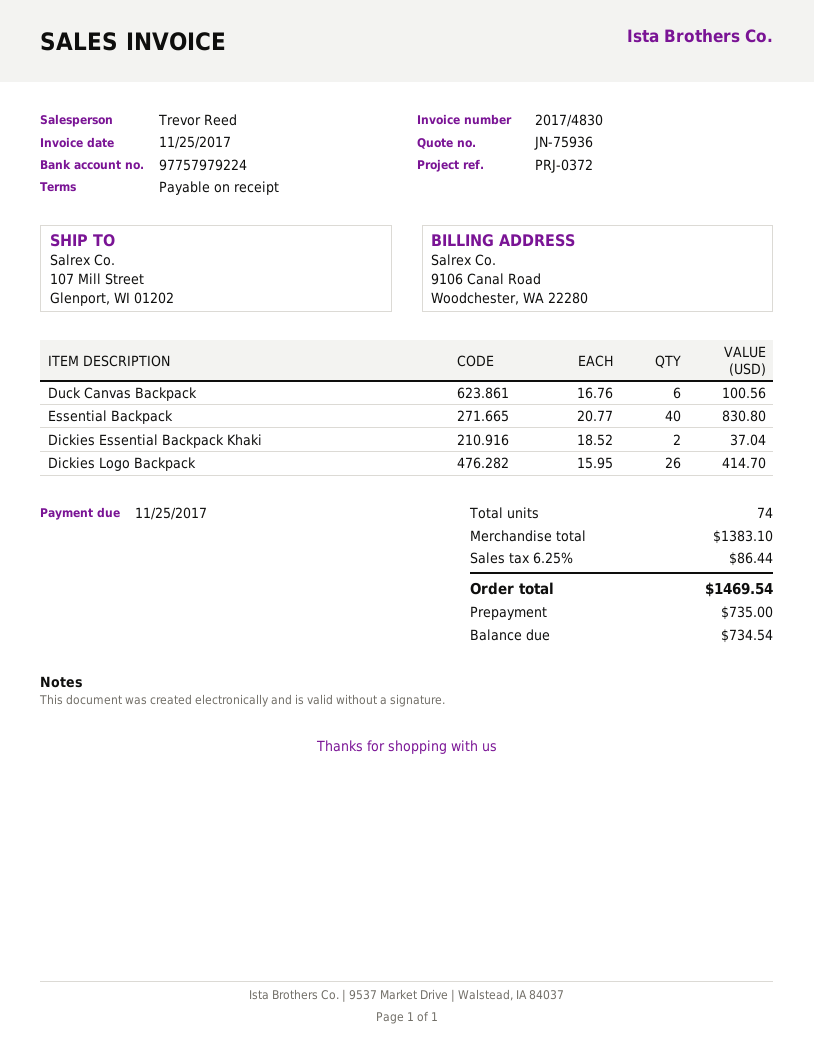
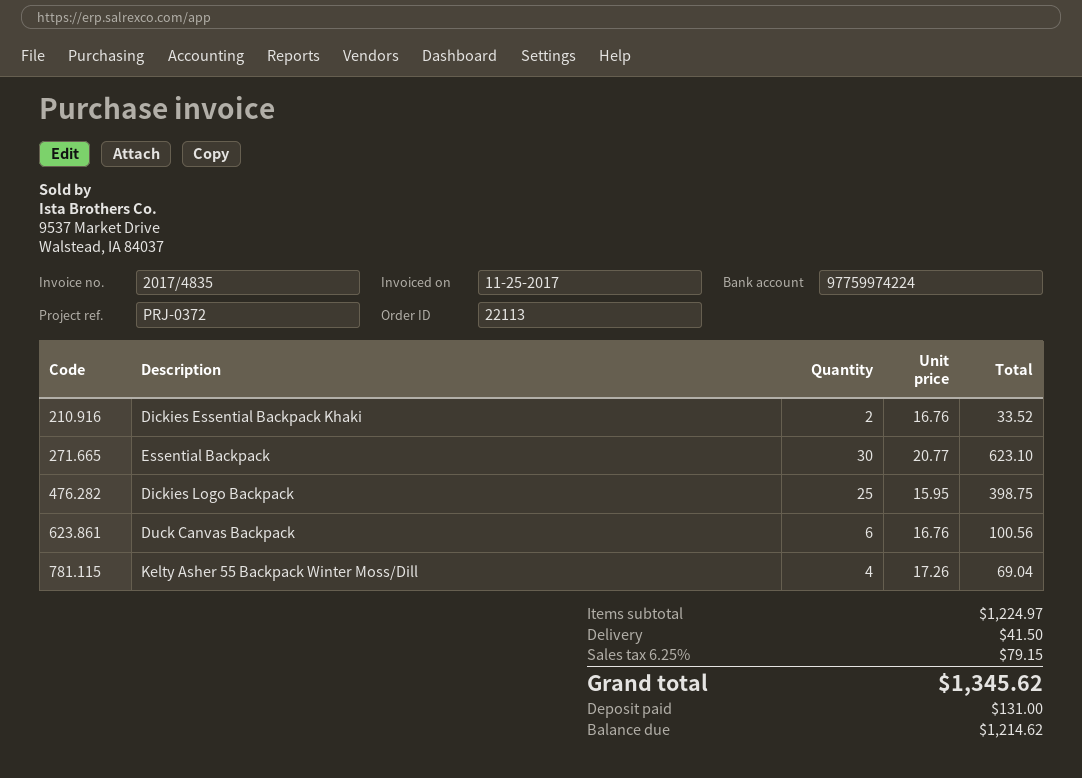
invoice number: 2017/4830 -> 2017/4835
bank account: 97757979224 -> 97759974224
Essential Backpack: 40 x 20.77 = 830.80 -> 30 x 20.77 = 623.10
Dickies Essential Backpack Khaki: 2 x 18.52 = 37.04 -> 2 x 16.76 = 33.52
Dickies Logo Backpack: 26 x 15.95 = 414.70 -> 25 x 15.95 = 398.75
Kelty Asher 55 Backpack Winter Moss/Dill: none -> 4 x 17.26 = 69.04
subtotal: 1383.10 -> 1224.97
shipping: none -> 41.50
tax: 6.25% = 86.44 -> 6.25% = 79.15
total: 1469.54 -> 1345.62
deposit: 735.00 -> 131.00
balance: 734.54 -> 1214.62

